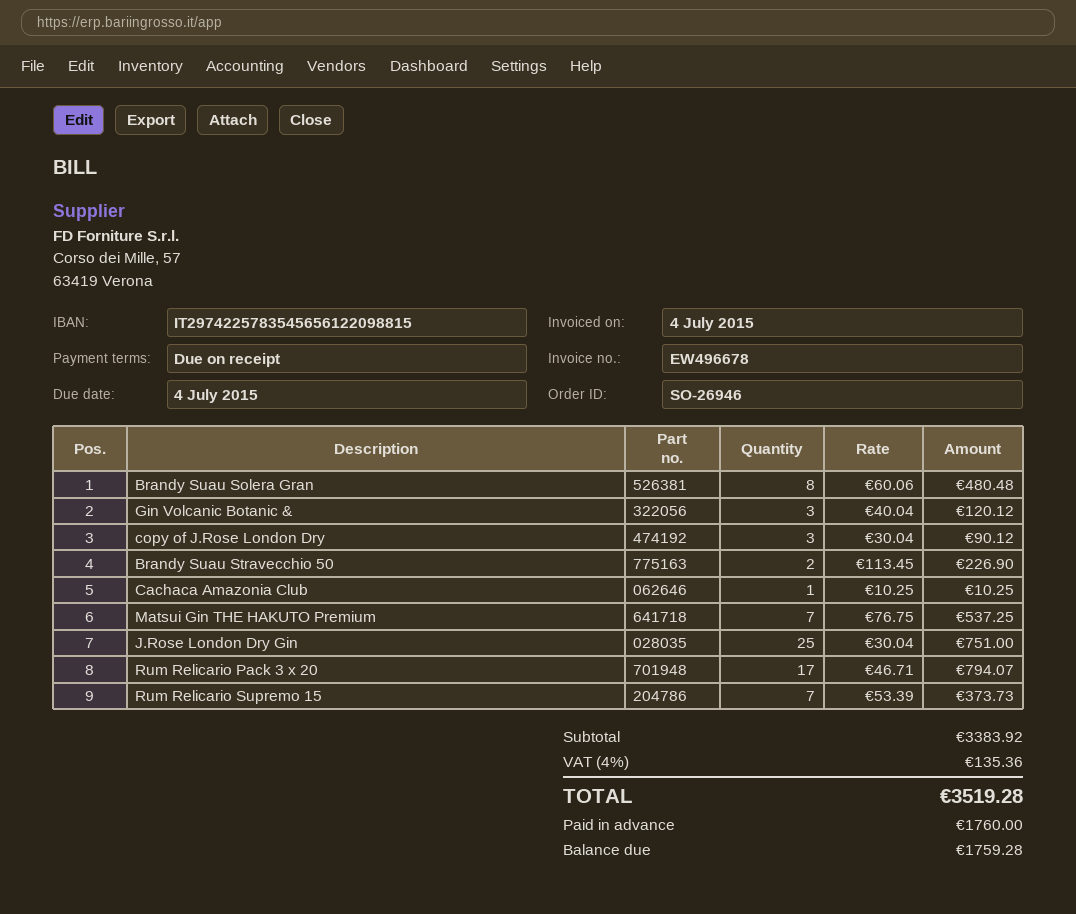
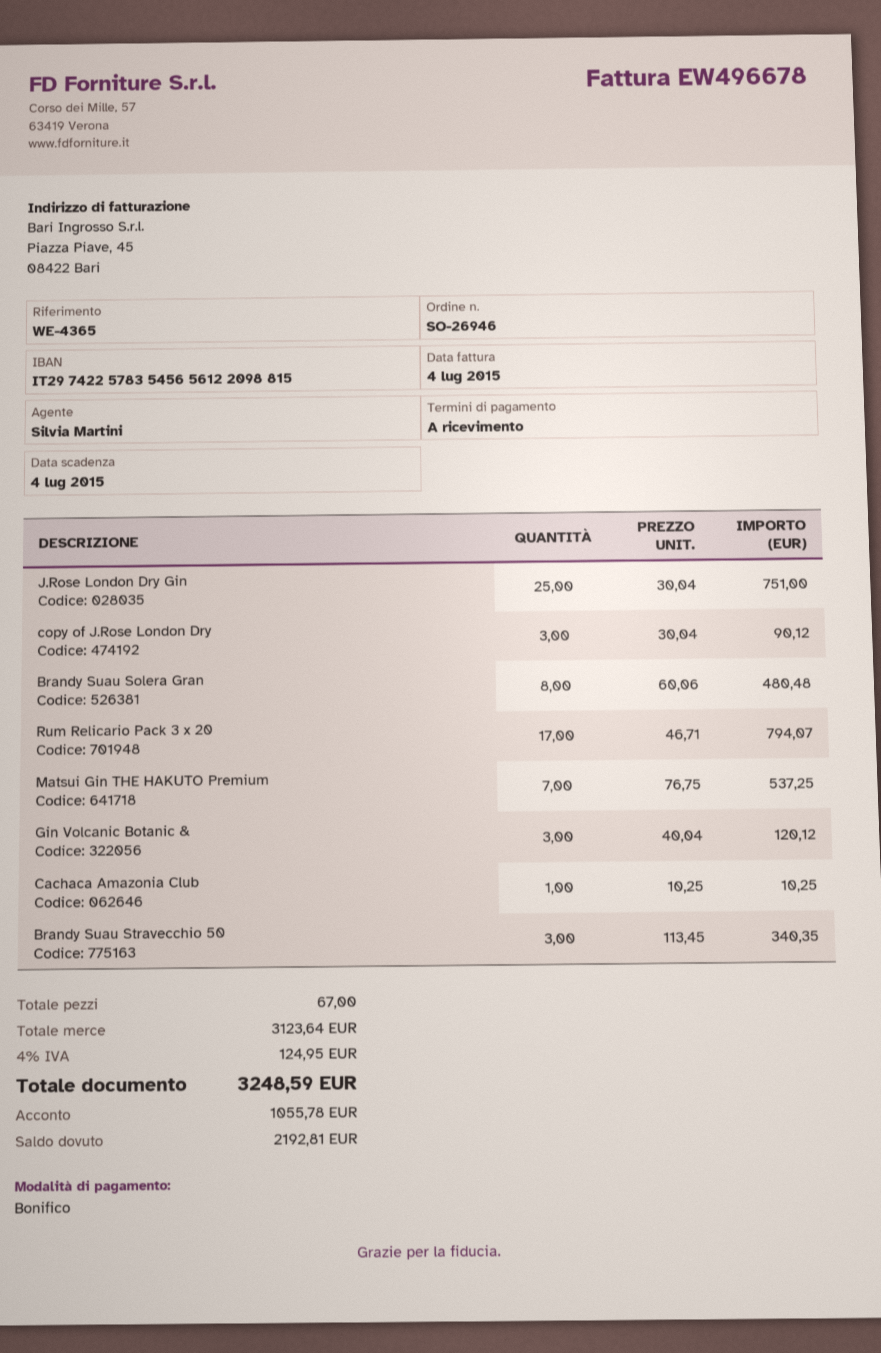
Brandy Suau Stravecchio 50: 2 x 113.45 = 226.90 -> 3 x 113.45 = 340.35
Rum Relicario Supremo 15: 7 x 53.39 = 373.73 -> none
subtotal: 3383.92 -> 3123.64
tax: 4% = 135.36 -> 4% = 124.95
total: 3519.28 -> 3248.59
deposit: 1760.00 -> 1055.78
balance: 1759.28 -> 2192.81

